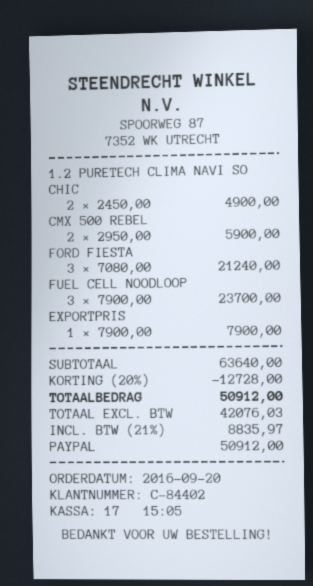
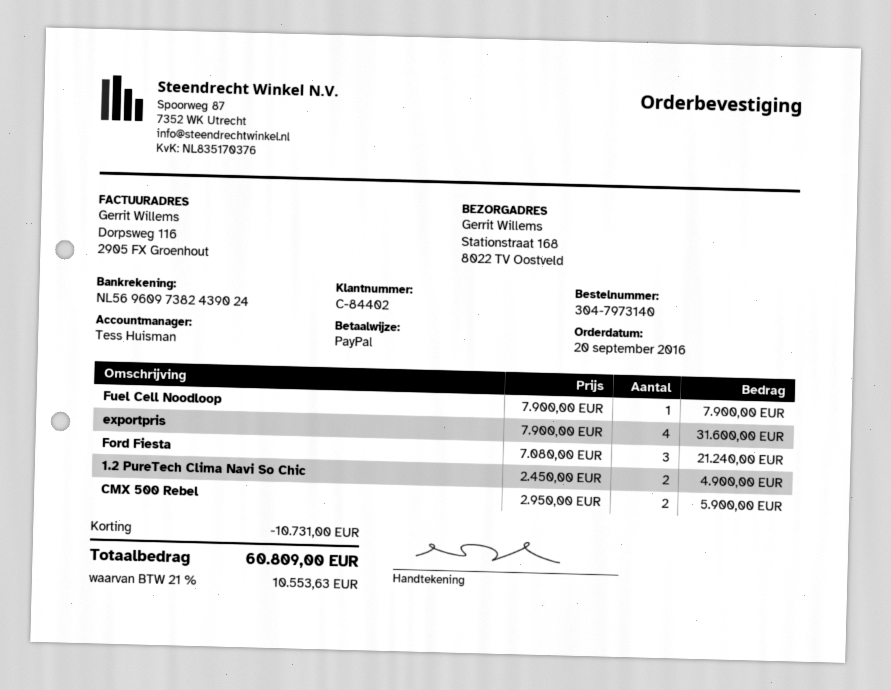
FUEL CELL NOODLOOP: 3 x 7900.00 = 23700.00 -> 1 x 7900.00 = 7900.00
EXPORTPRIS: 1 x 7900.00 = 7900.00 -> 4 x 7900.00 = 31600.00
discount: 12728.00 -> 10731.00
tax: 21% = 8835.97 -> 21% = 10553.63
total: 50912.00 -> 60809.00

